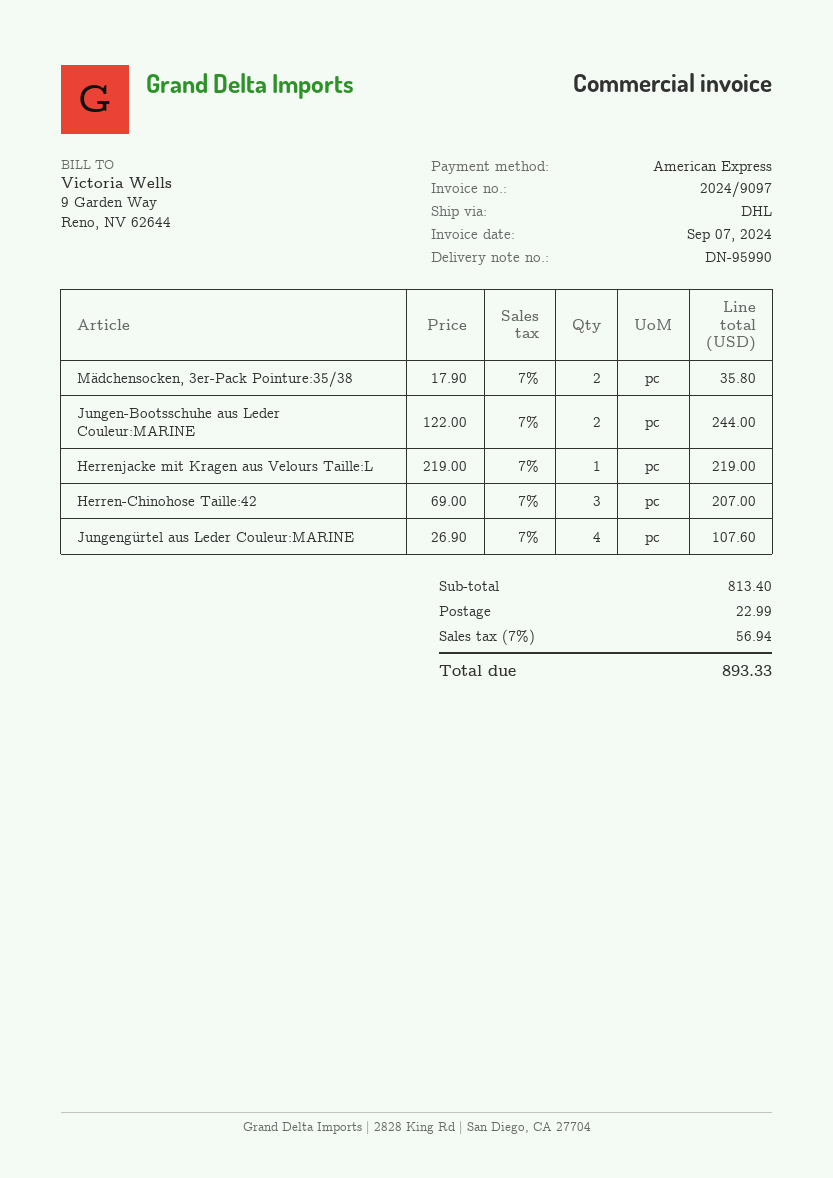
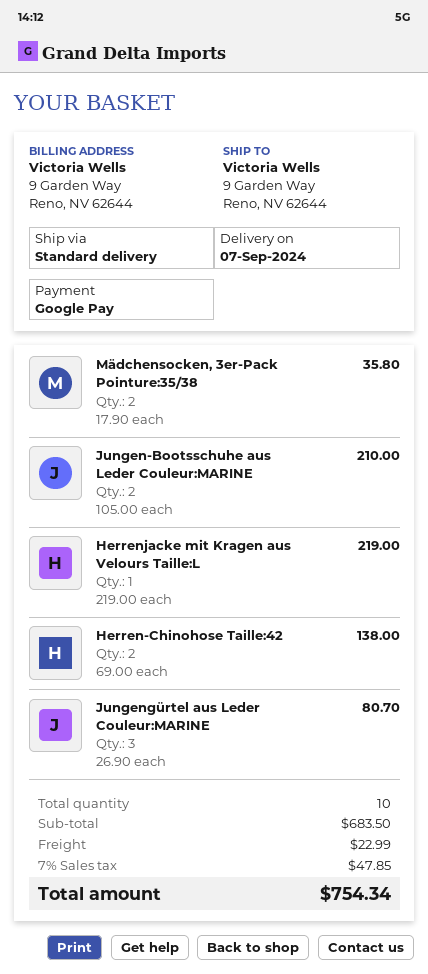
payment method: American Express -> Google Pay
shipping method: DHL -> standard
Jungen-Bootsschuhe aus Leder Couleur:MARINE: 2 x 122.00 = 244.00 -> 2 x 105.00 = 210.00
Herren-Chinohose Taille:42: 3 x 69.00 = 207.00 -> 2 x 69.00 = 138.00
Jungengürtel aus Leder Couleur:MARINE: 4 x 26.90 = 107.60 -> 3 x 26.90 = 80.70
subtotal: 813.40 -> 683.50
tax: 7% = 56.94 -> 7% = 47.85
total: 893.33 -> 754.34

